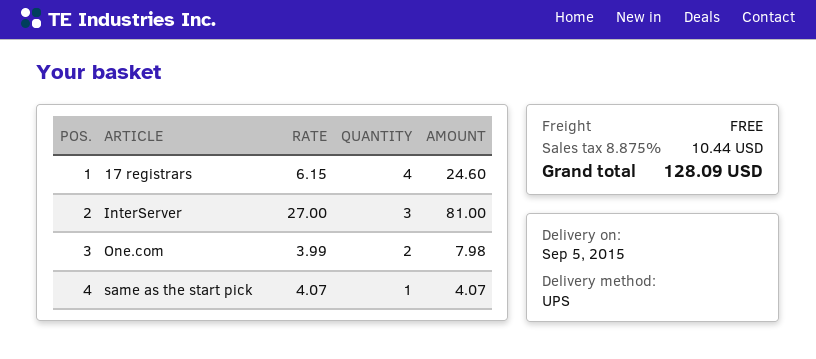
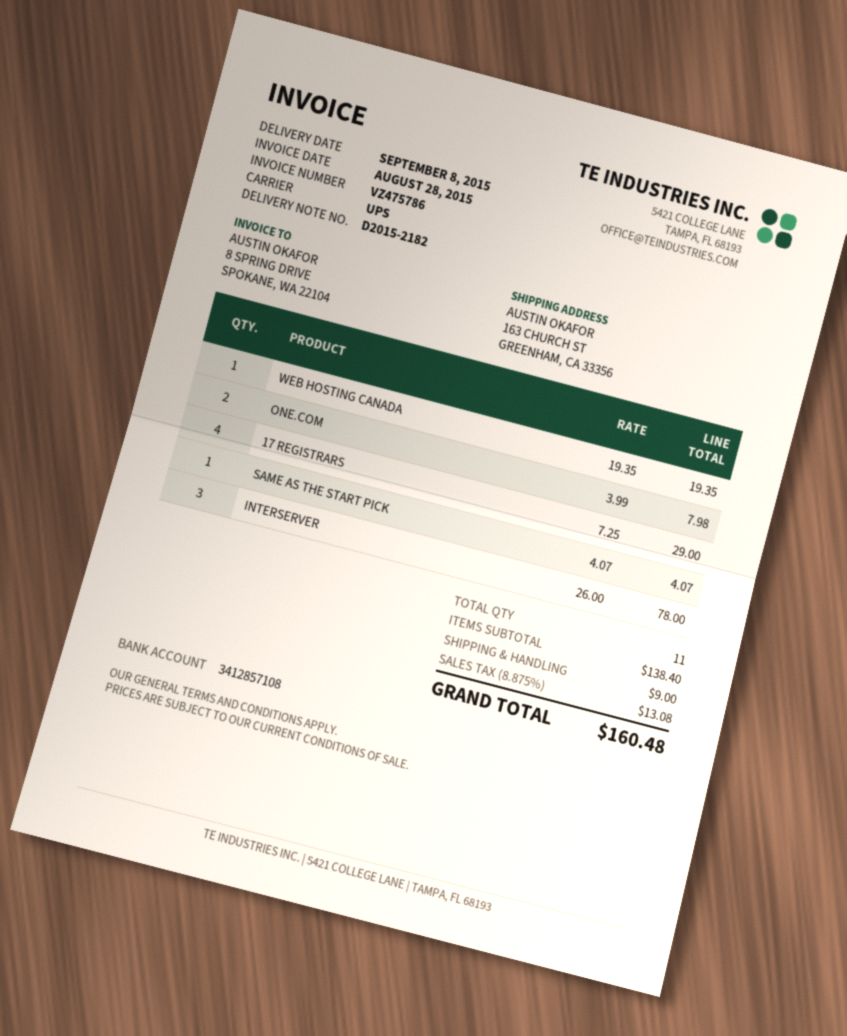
delivery date: 2015-09-05 -> 2015-09-08
17 registrars: 4 x 6.15 = 24.60 -> 4 x 7.25 = 29.00
InterServer: 3 x 27.00 = 81.00 -> 3 x 26.00 = 78.00
WEB HOSTING CANADA: none -> 1 x 19.35 = 19.35
shipping: 0.00 -> 9.00
tax: 8.875% = 10.44 -> 8.875% = 13.08
total: 128.09 -> 160.48

